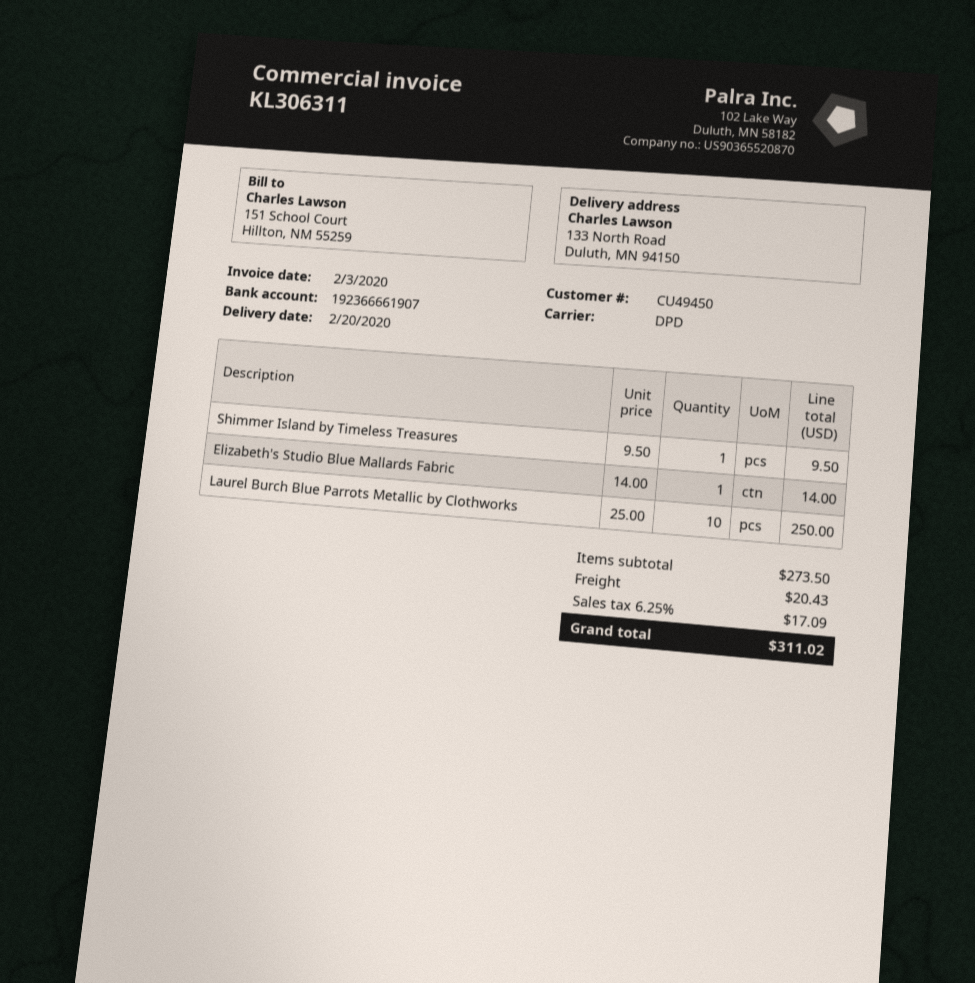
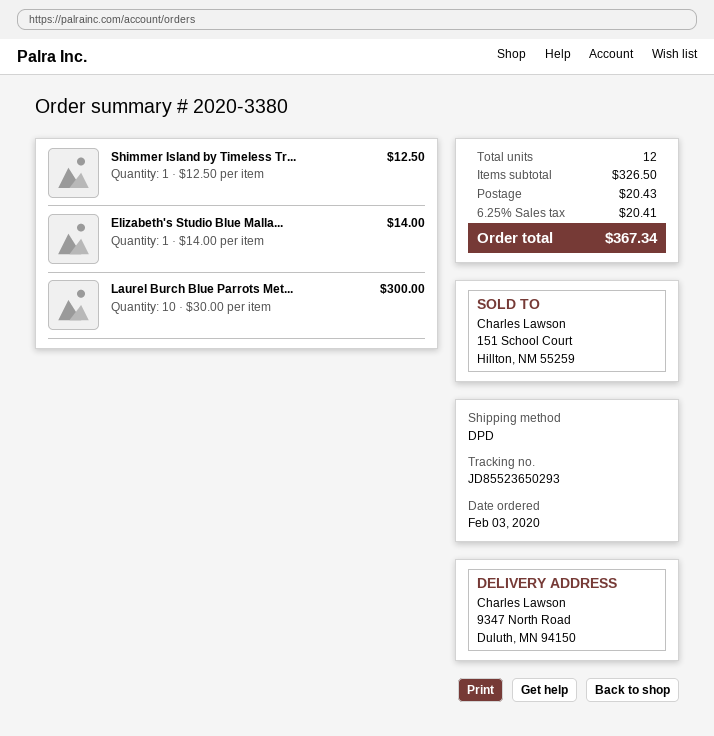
ship to: 133 North Road, Duluth, MN 94150 -> 9347 North Road, Duluth, MN 94150
Shimmer Island by Timeless Treasures: 1 x 9.50 = 9.50 -> 1 x 12.50 = 12.50
Laurel Burch Blue Parrots Metallic by Clothworks: 10 x 25.00 = 250.00 -> 10 x 30.00 = 300.00
subtotal: 273.50 -> 326.50
tax: 6.25% = 17.09 -> 6.25% = 20.41
total: 311.02 -> 367.34

